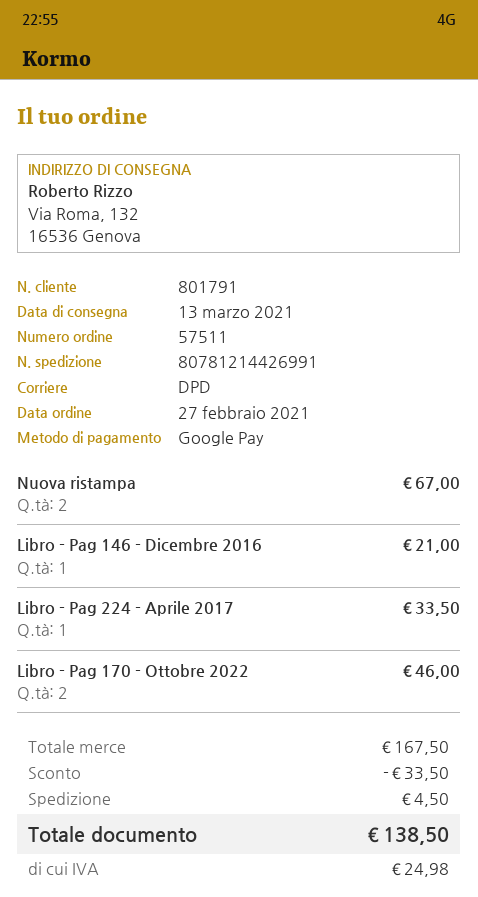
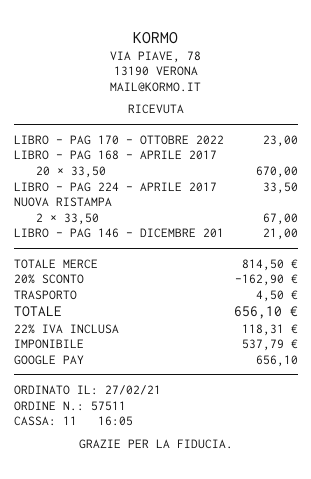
Libro - Pag 170 - Ottobre 2022: 2 for 46.00 -> 1 for 23.00
LIBRO - PAG 168 - APRILE 2017: none -> 20 for 670.00
subtotal: 167.50 -> 814.50
discount: 33.50 -> 162.90
tax: 24.98 -> 118.31
total: 138.50 -> 656.10

